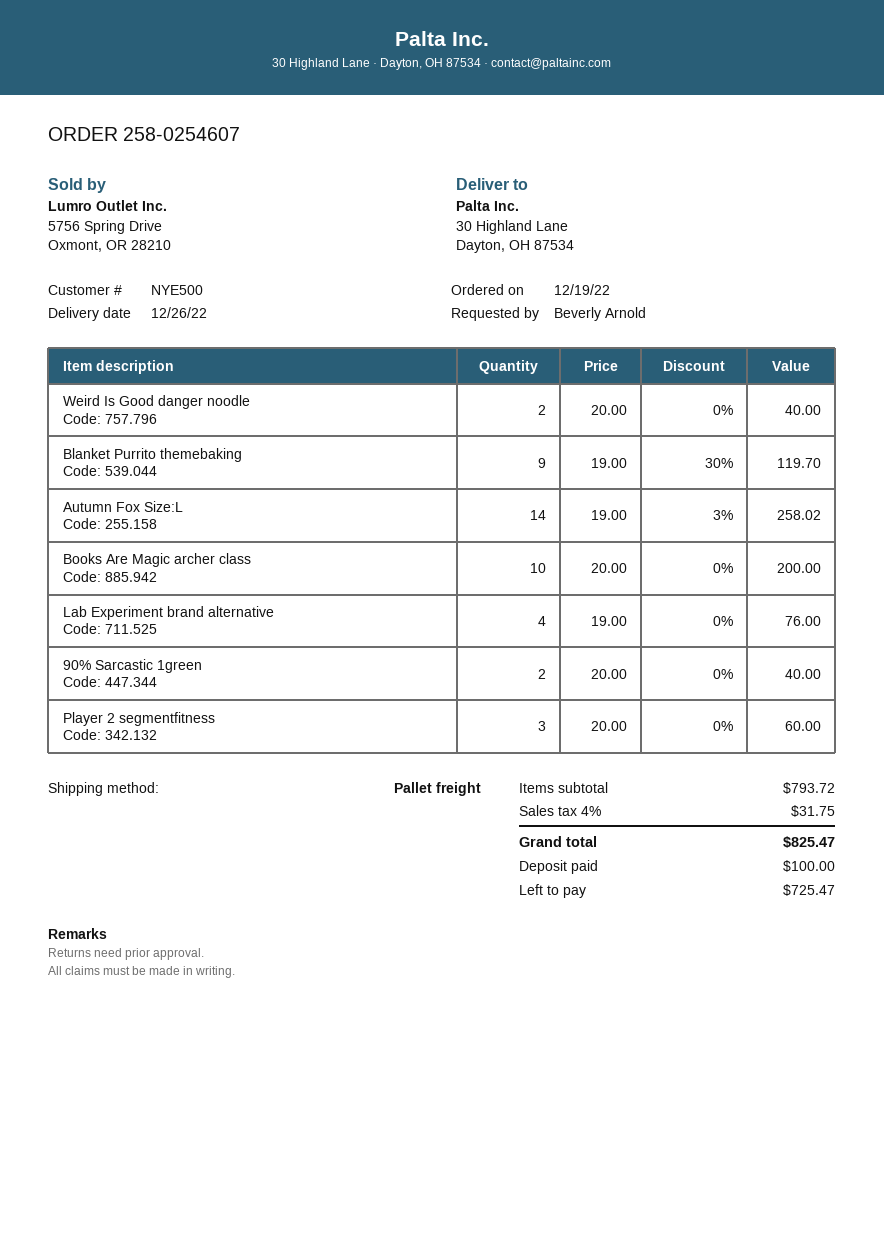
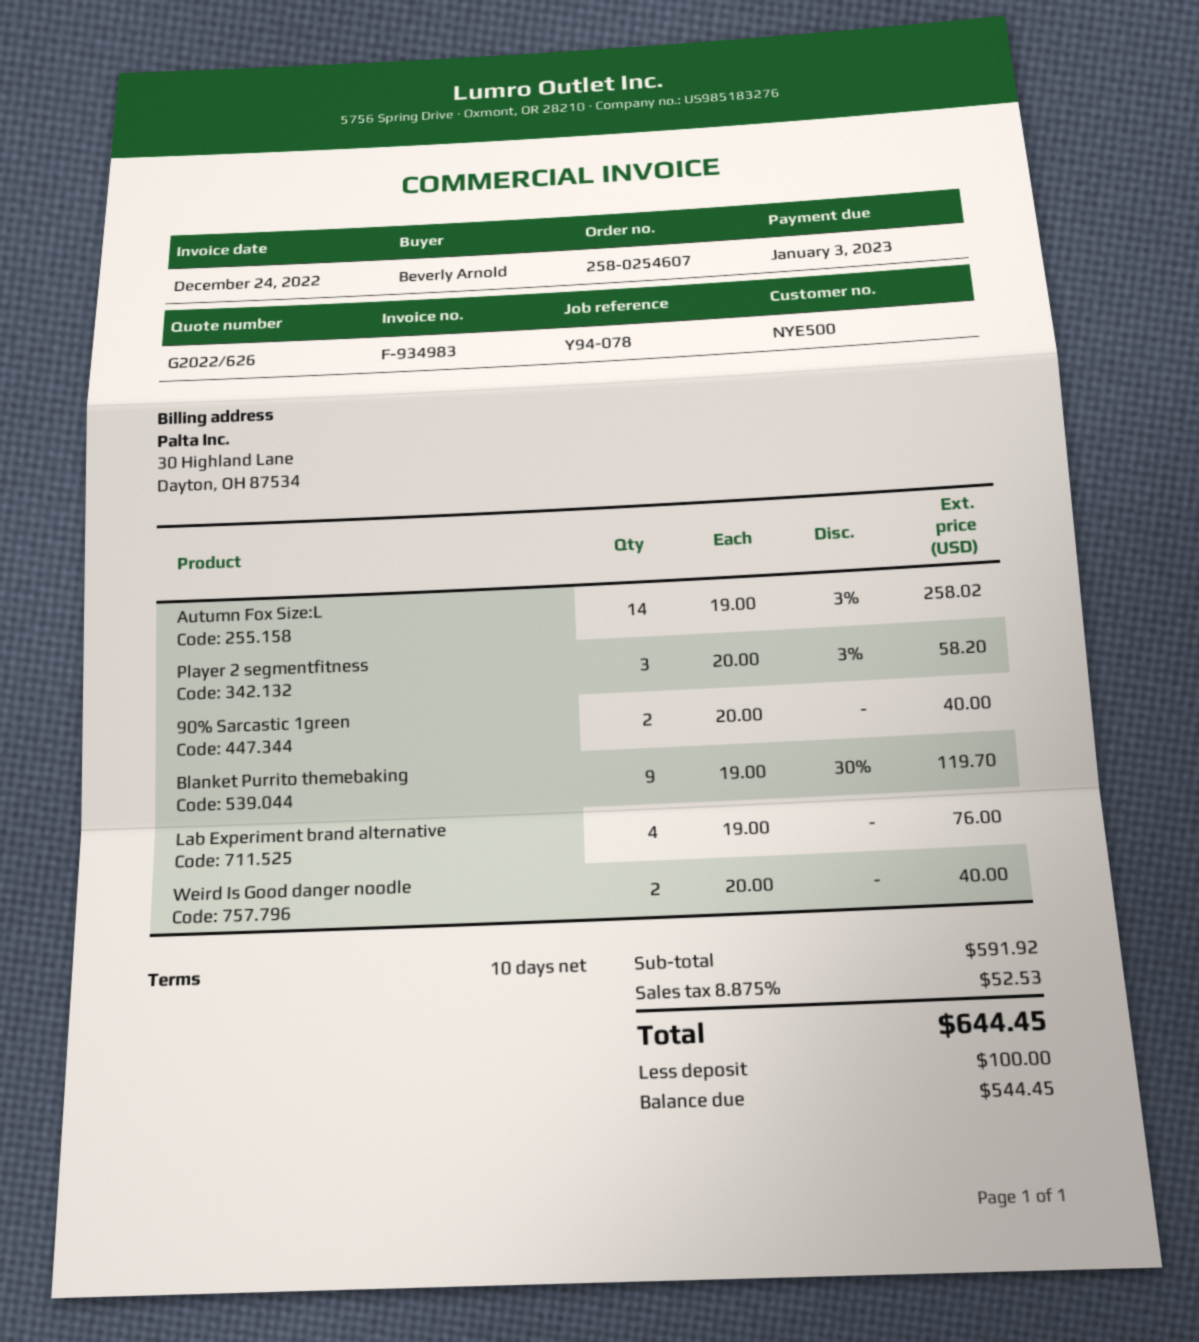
Books Are Magic archer class: 10 x 20.00 = 200.00 -> none
Player 2 segmentfitness: 3 x 20.00 = 60.00 -> 3 x 20.00 - 3% = 58.20
subtotal: 793.72 -> 591.92
tax: 4% = 31.75 -> 8.875% = 52.53
total: 825.47 -> 644.45
balance: 725.47 -> 544.45

